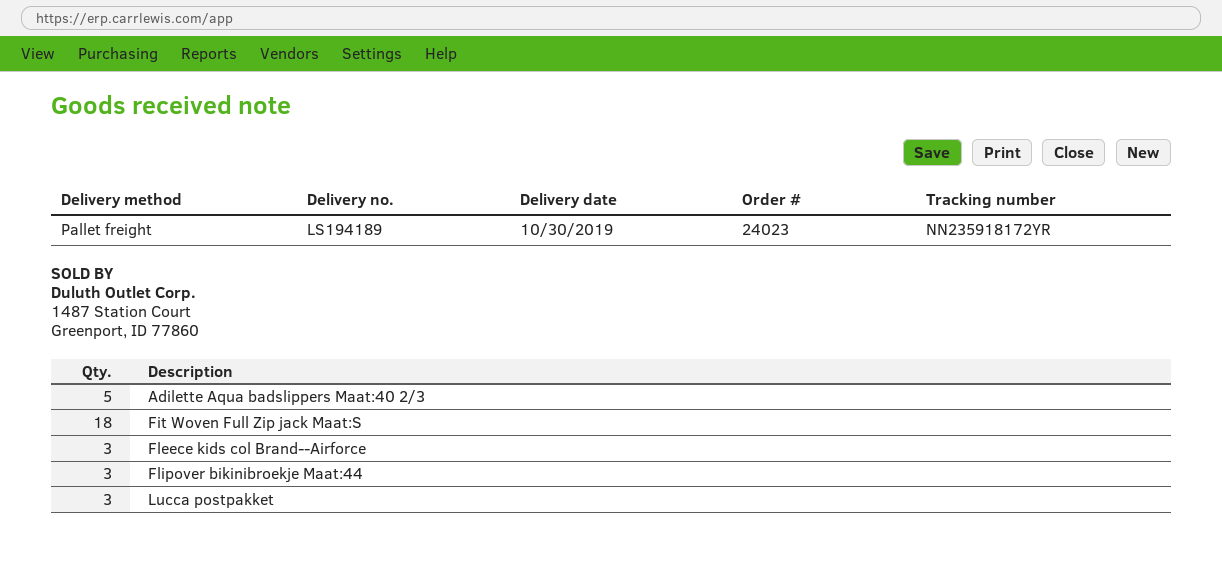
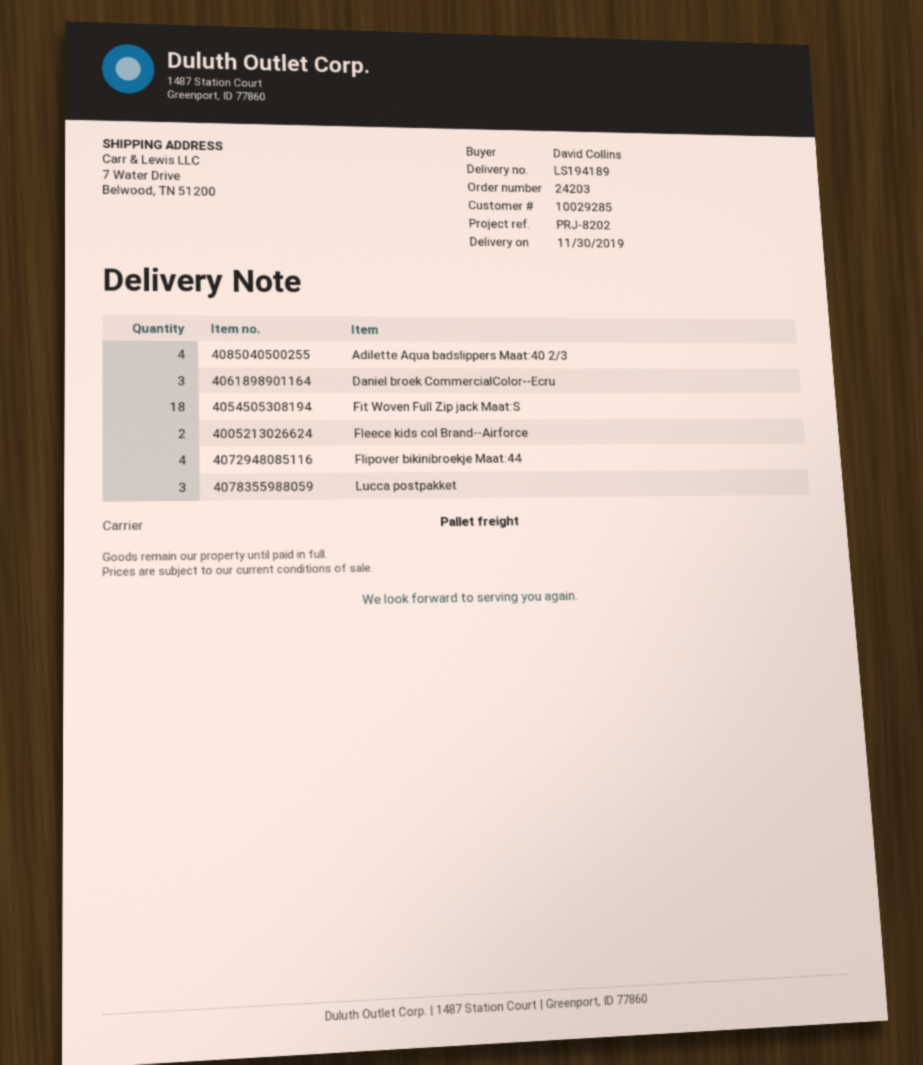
order number: 24023 -> 24203
delivery date: 2019-10-30 -> 2019-11-30
Adilette Aqua badslippers Maat:40 2/3: 5 -> 4
Fleece kids col Brand--Airforce: 3 -> 2
Flipover bikinibroekje Maat:44: 3 -> 4
Daniel broek CommercialColor--Ecru: none -> 3

